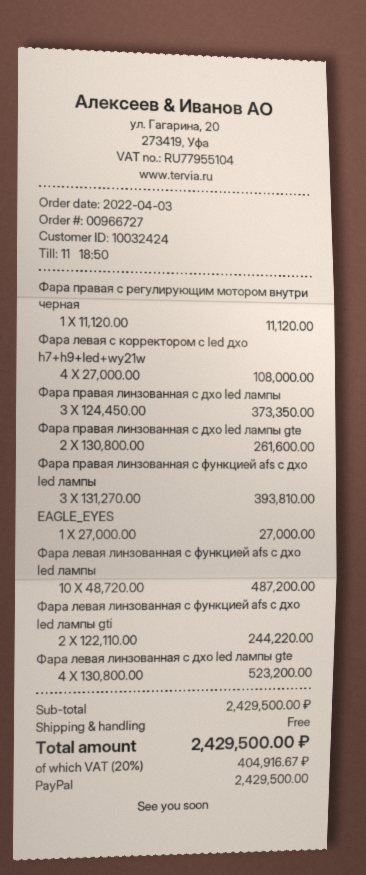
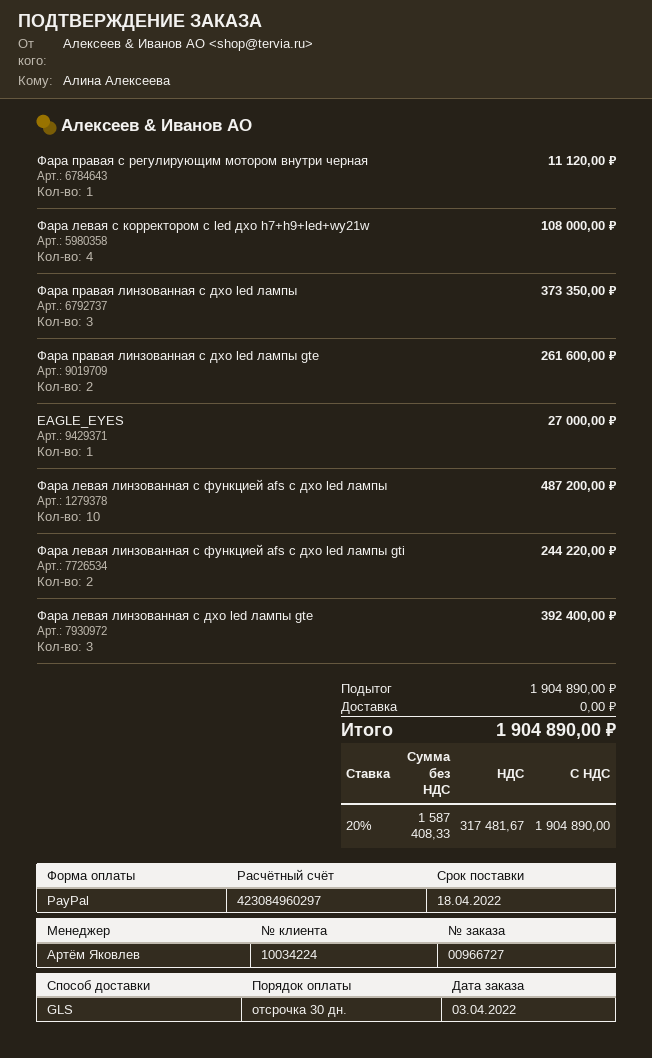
customer number: 10032424 -> 10034224
Фара правая линзованная с функцией afs с дхо led лампы: 3 for 393810.00 -> none
Фара левая линзованная с дхо led лампы gte: 4 for 523200.00 -> 3 for 392400.00
subtotal: 2429500.00 -> 1904890.00
tax: 20% = 404916.67 -> 20% = 317481.67
total: 2429500.00 -> 1904890.00

